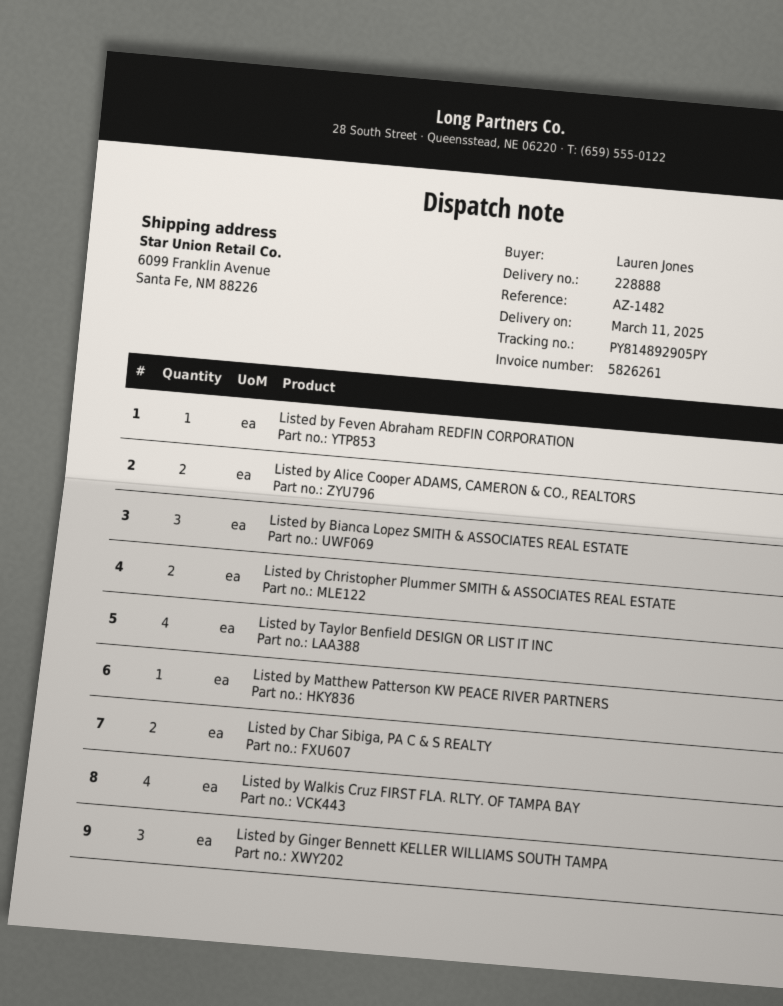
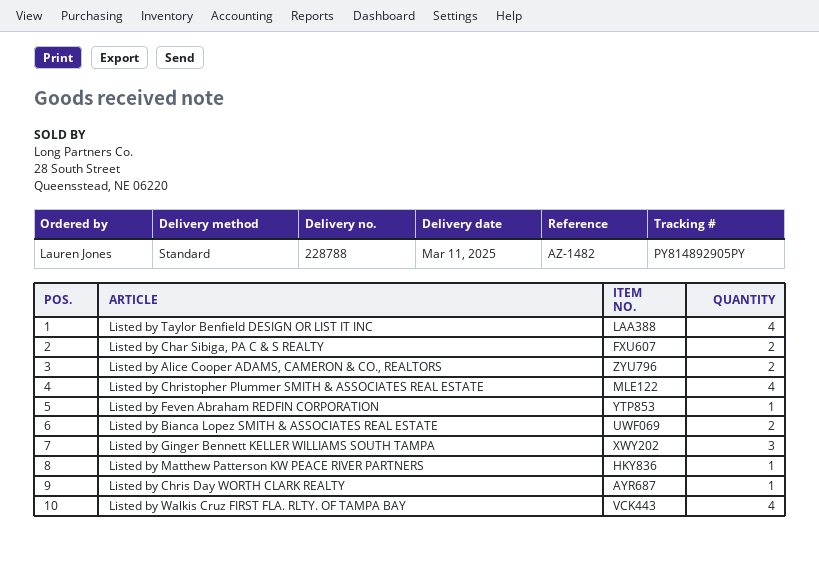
delivery note number: 228888 -> 228788
Listed by Bianca Lopez SMITH & ASSOCIATES REAL ESTATE: 3 -> 2
Listed by Christopher Plummer SMITH & ASSOCIATES REAL ESTATE: 2 -> 4
Listed by Chris Day WORTH CLARK REALTY: none -> 1

